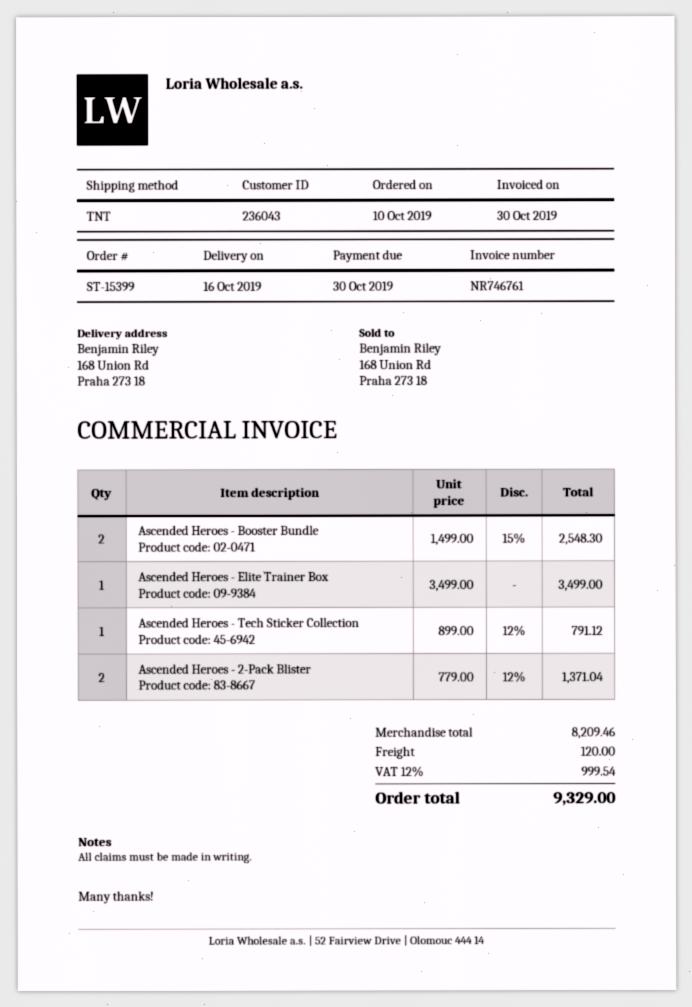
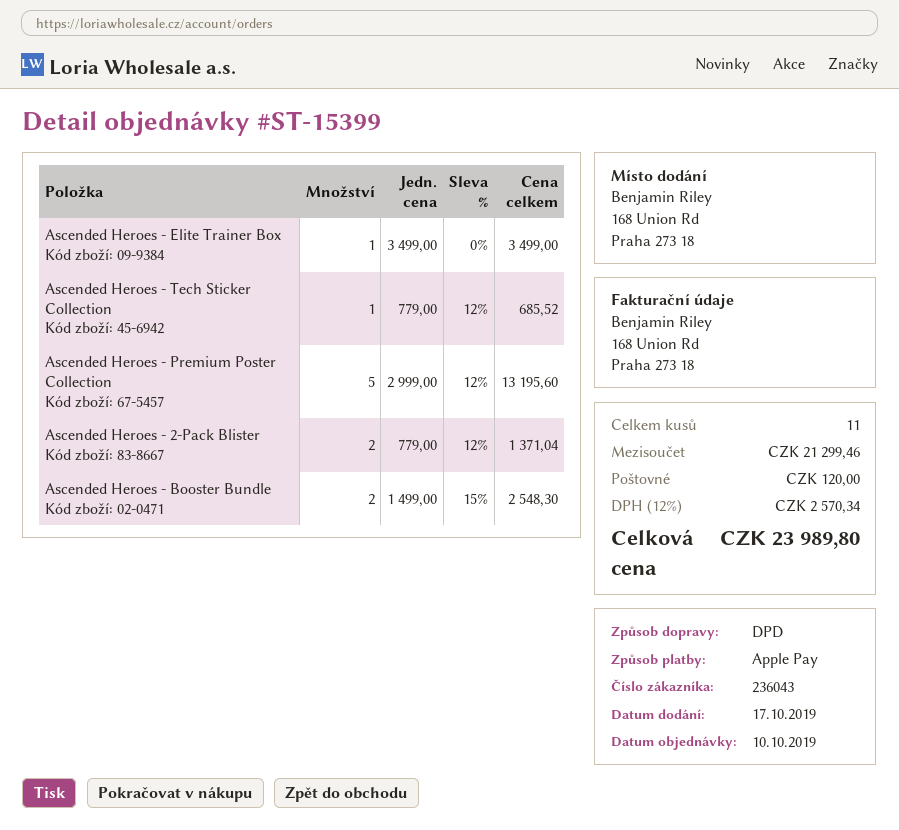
delivery date: 2019-10-16 -> 2019-10-17
shipping method: TNT -> DPD
Ascended Heroes - Tech Sticker Collection: 1 x 899.00 - 12% = 791.12 -> 1 x 779.00 - 12% = 685.52
Ascended Heroes - Premium Poster Collection: none -> 5 x 2999.00 - 12% = 13195.60
subtotal: 8209.46 -> 21299.46
tax: 12% = 999.54 -> 12% = 2570.34
total: 9329.00 -> 23989.80

